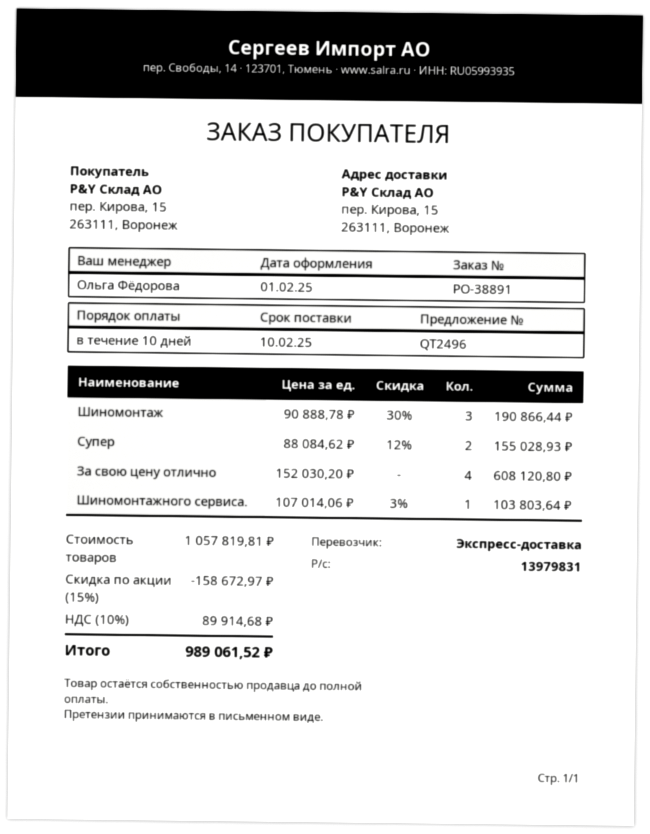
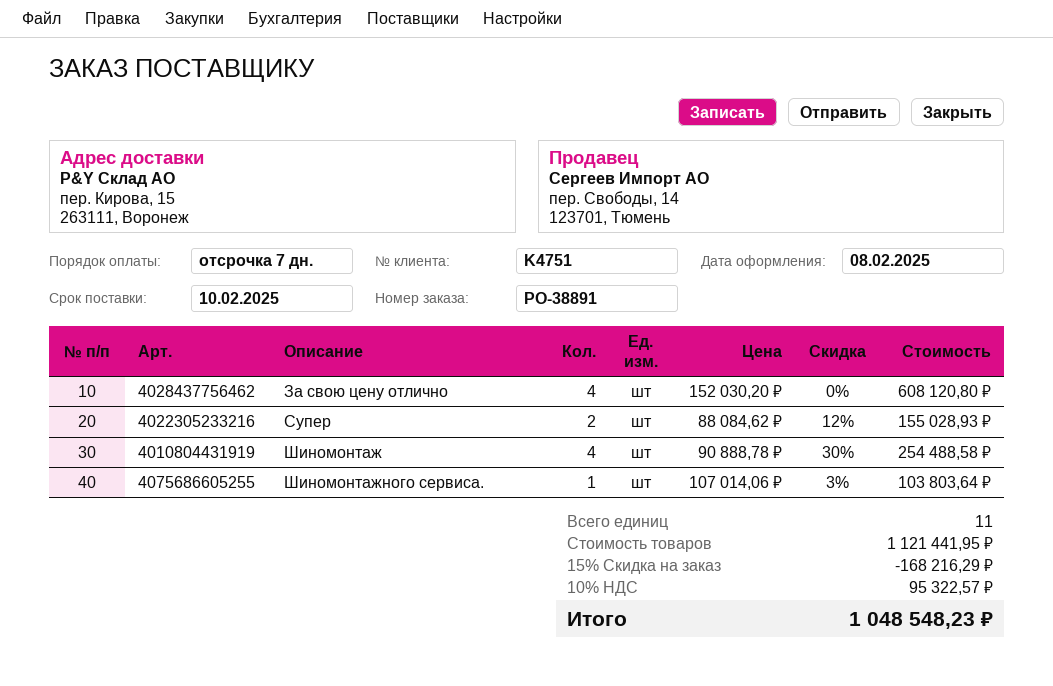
order date: 2025-02-01 -> 2025-02-08
payment terms: 10 days -> 7 days
Шиномонтаж: 3 x 90888.78 - 30% = 190866.44 -> 4 x 90888.78 - 30% = 254488.58
subtotal: 1057819.81 -> 1121441.95
discount: 15% = 158672.97 -> 15% = 168216.29
tax: 10% = 89914.68 -> 10% = 95322.57
total: 989061.52 -> 1048548.23

